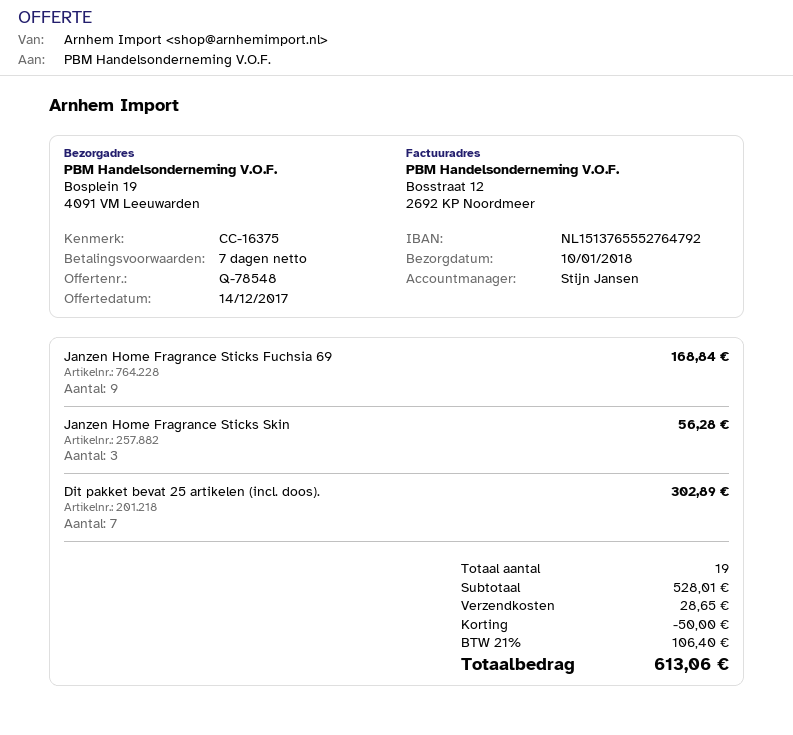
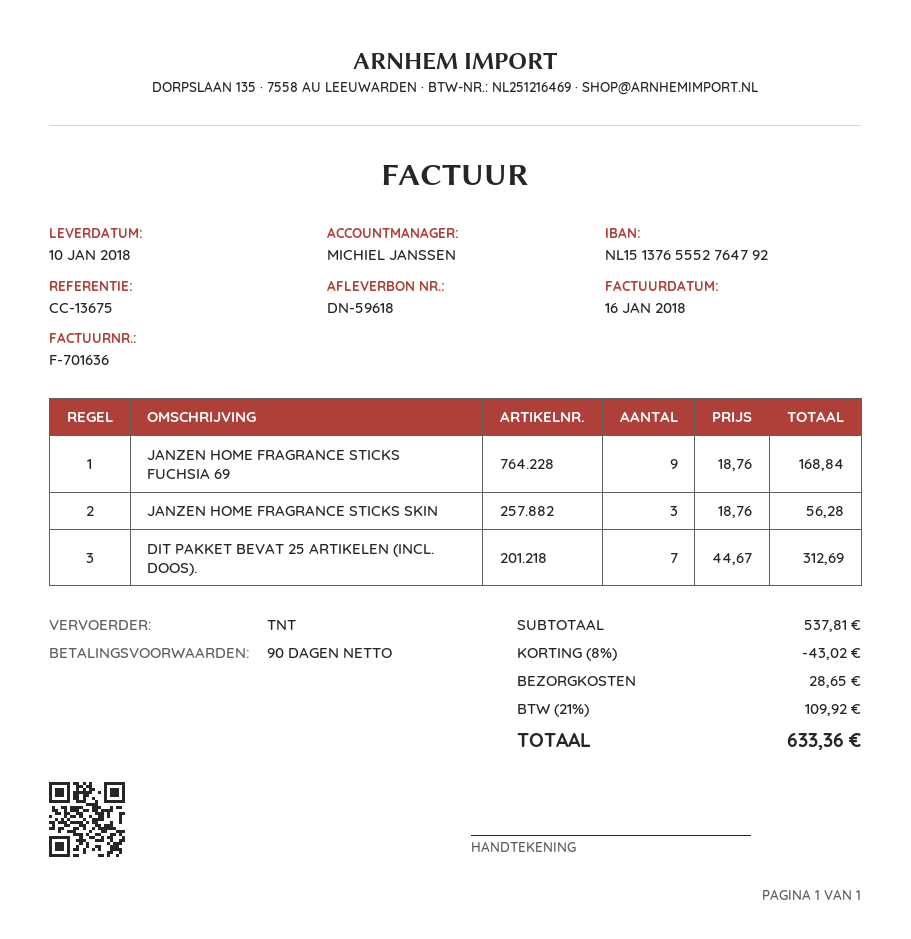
payment terms: 7 days -> 90 days
reference: CC-16375 -> CC-13675
sales rep: Stijn Jansen -> MICHIEL JANSSEN
Dit pakket bevat 25 artikelen (incl. doos).: 7 for 302.89 -> 7 for 312.69
subtotal: 528.01 -> 537.81
discount: 50.00 -> 43.02
tax: 21% = 106.40 -> 21% = 109.92
total: 613.06 -> 633.36

